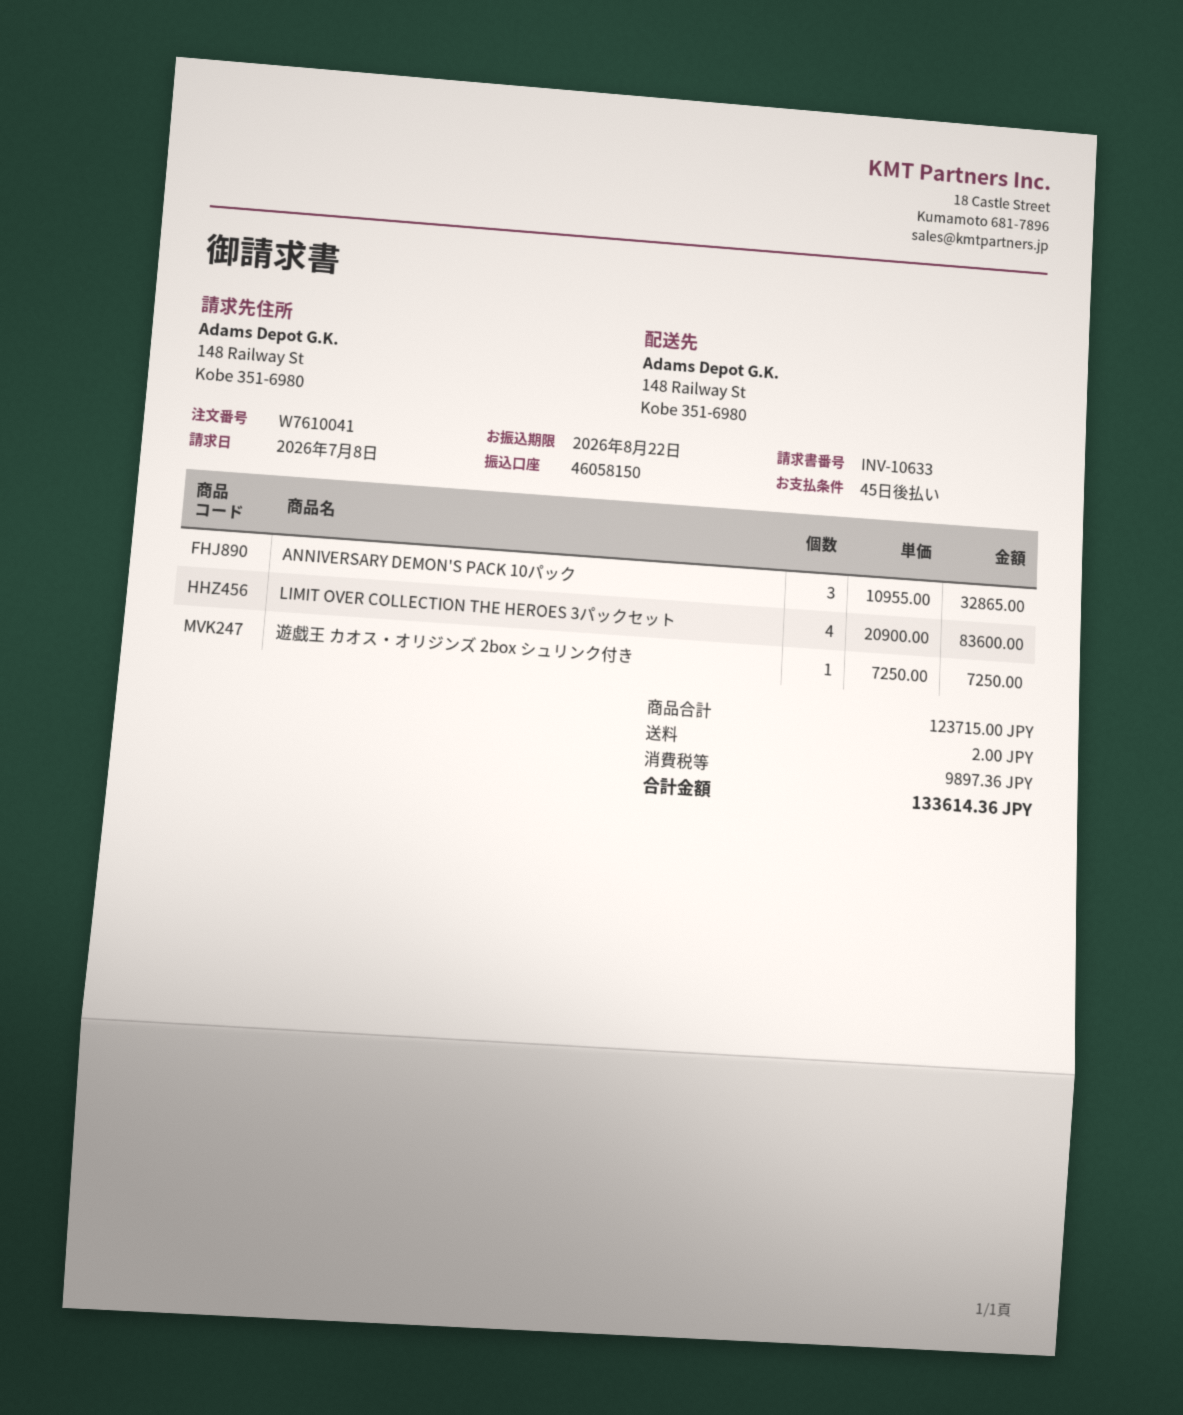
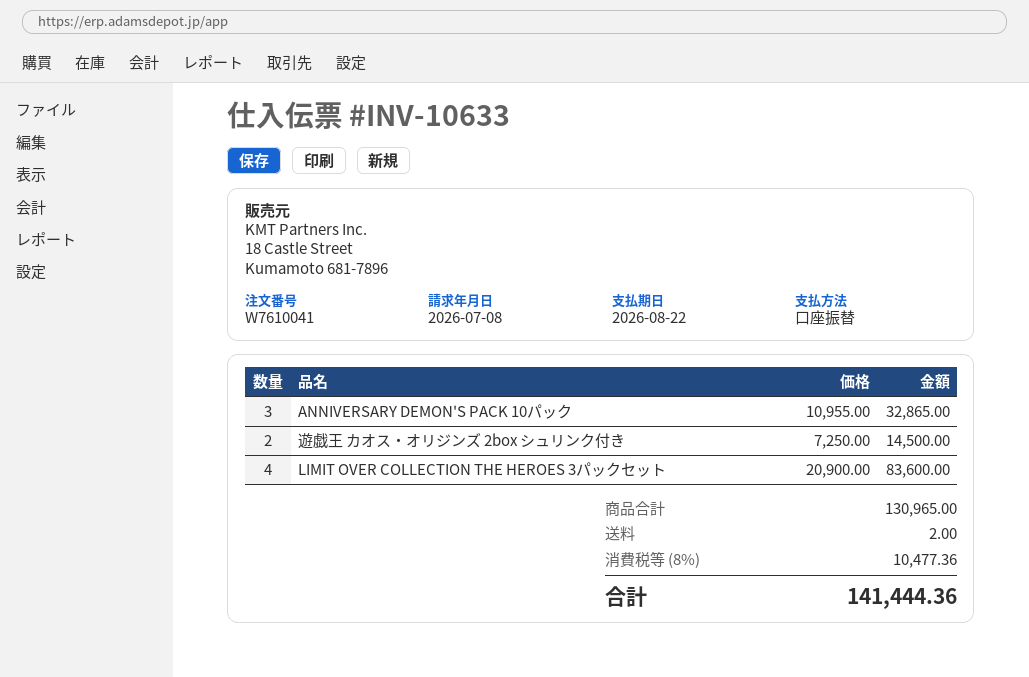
遊戯王 カオス・オリジンズ 2box シュリンク付き: 1 x 7250.00 = 7250.00 -> 2 x 7250.00 = 14500.00
subtotal: 123715.00 -> 130965.00
tax: 9897.36 -> 10477.36
total: 133614.36 -> 141444.36

